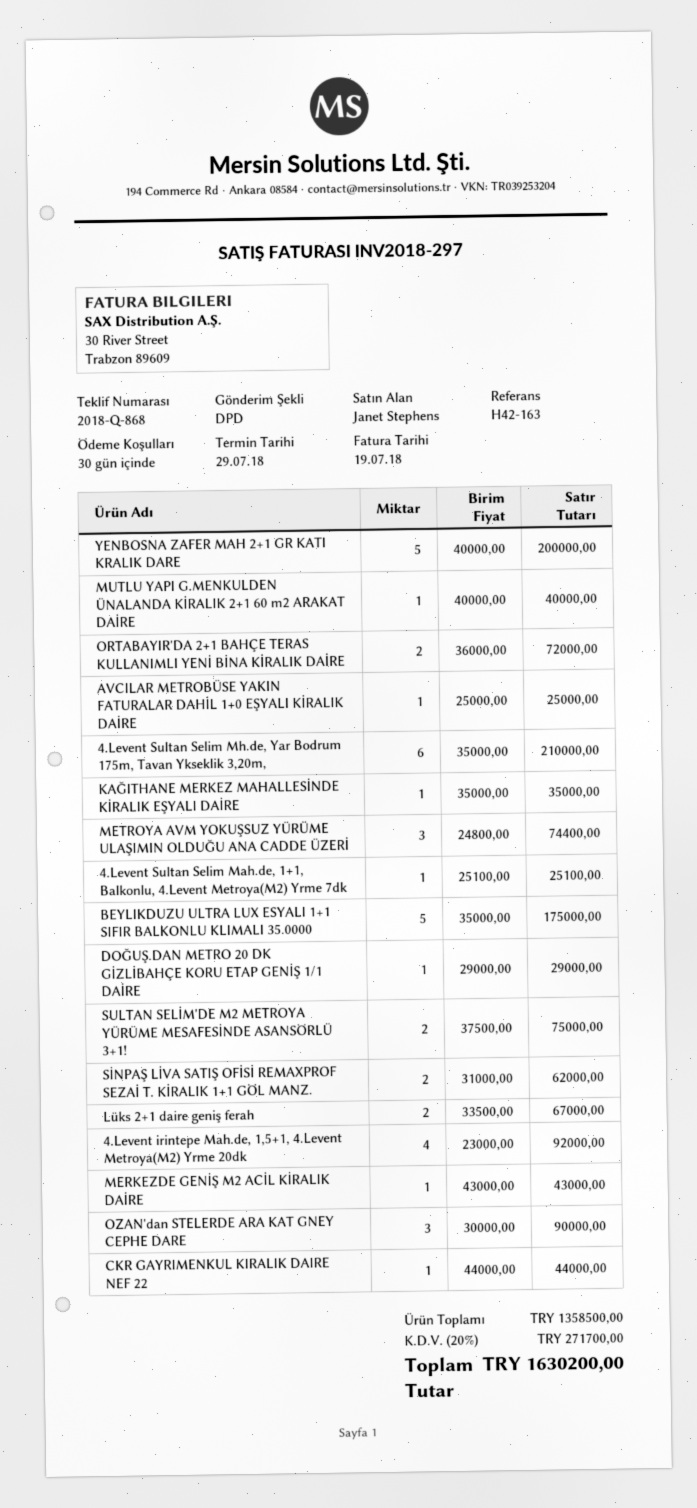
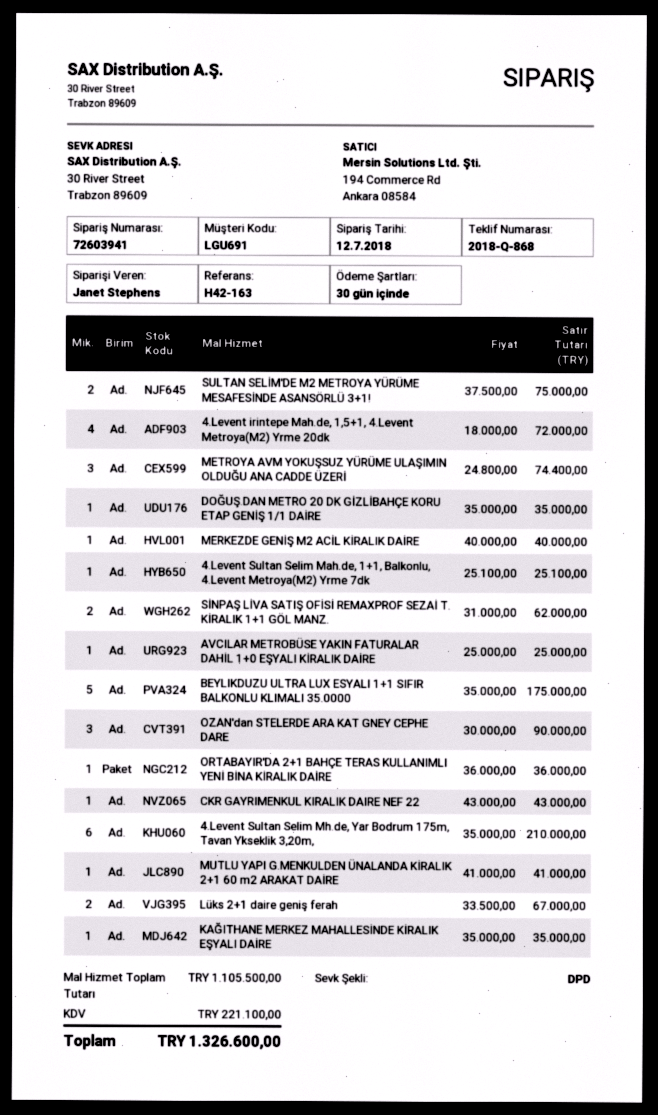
YENBOSNA ZAFER MAH 2+1 GR KATI KRALIK DARE: 5 x 40000.00 = 200000.00 -> none
MUTLU YAPI G.MENKULDEN ÜNALANDA KİRALIK 2+1 60 m2 ARAKAT DAİRE: 1 x 40000.00 = 40000.00 -> 1 x 41000.00 = 41000.00
ORTABAYIR'DA 2+1 BAHÇE TERAS KULLANIMLI YENİ BİNA KİRALIK DAİRE: 2 x 36000.00 = 72000.00 -> 1 x 36000.00 = 36000.00
DOĞUŞ.DAN METRO 20 DK GİZLİBAHÇE KORU ETAP GENİŞ 1/1 DAİRE: 1 x 29000.00 = 29000.00 -> 1 x 35000.00 = 35000.00
4.Levent irintepe Mah.de, 1,5+1, 4.Levent Metroya(M2) Yrme 20dk: 4 x 23000.00 = 92000.00 -> 4 x 18000.00 = 72000.00
MERKEZDE GENİŞ M2 ACİL KİRALIK DAİRE: 1 x 43000.00 = 43000.00 -> 1 x 40000.00 = 40000.00
CKR GAYRIMENKUL KIRALIK DAIRE NEF 22: 1 x 44000.00 = 44000.00 -> 1 x 43000.00 = 43000.00
subtotal: 1358500.00 -> 1105500.00
tax: 271700.00 -> 221100.00
total: 1630200.00 -> 1326600.00

